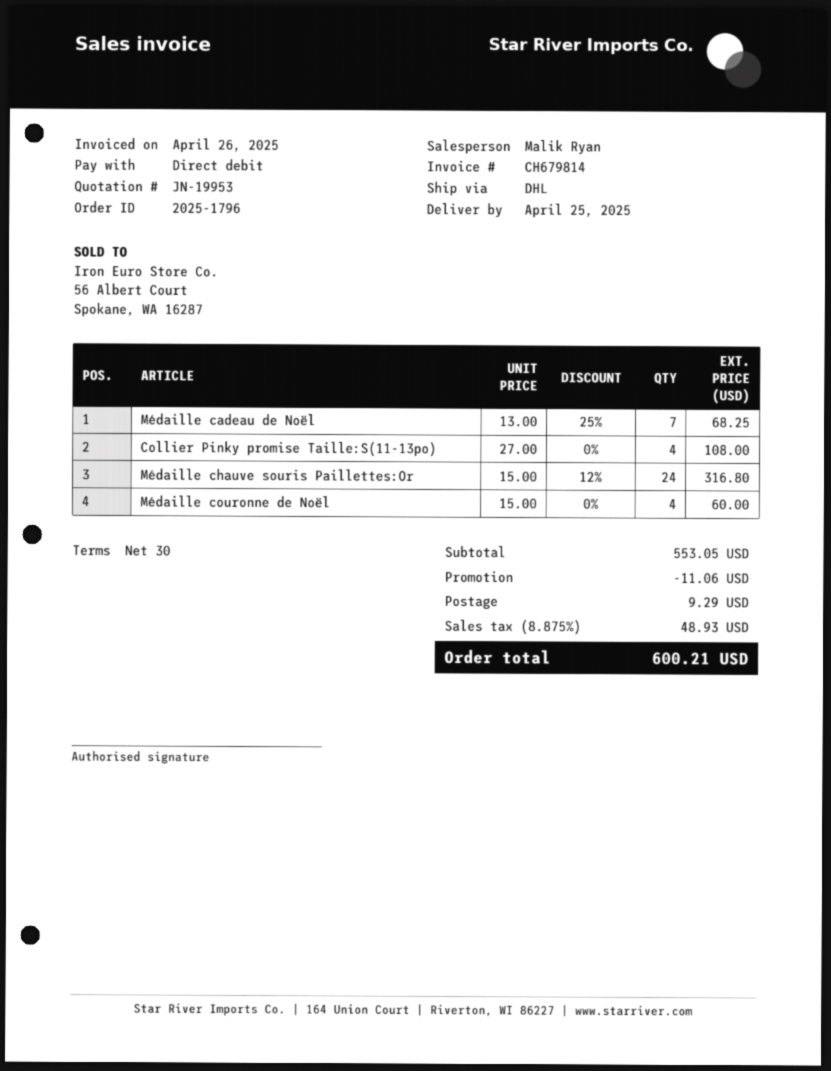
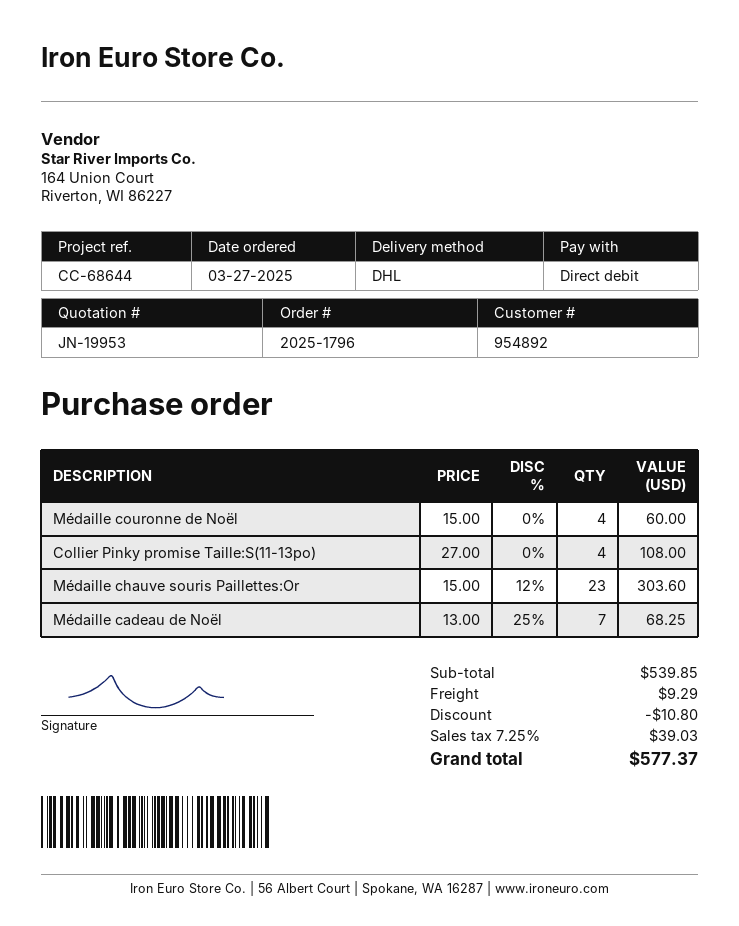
Médaille chauve souris Paillettes:Or: 24 x 15.00 - 12% = 316.80 -> 23 x 15.00 - 12% = 303.60
subtotal: 553.05 -> 539.85
discount: 11.06 -> 10.80
tax: 8.875% = 48.93 -> 7.25% = 39.03
total: 600.21 -> 577.37

